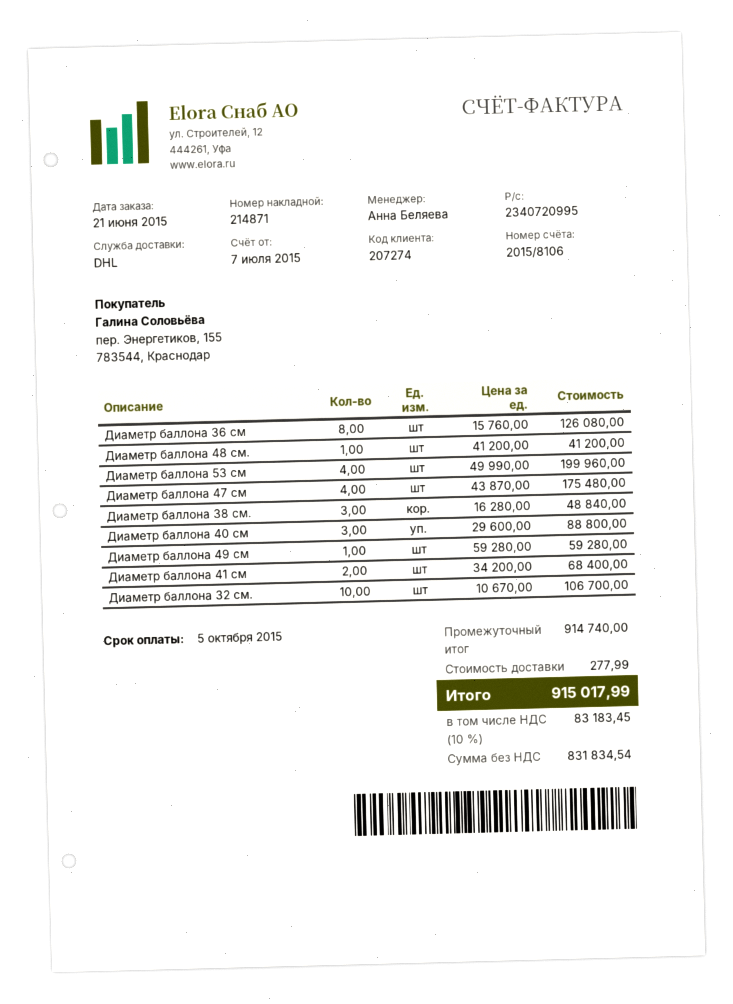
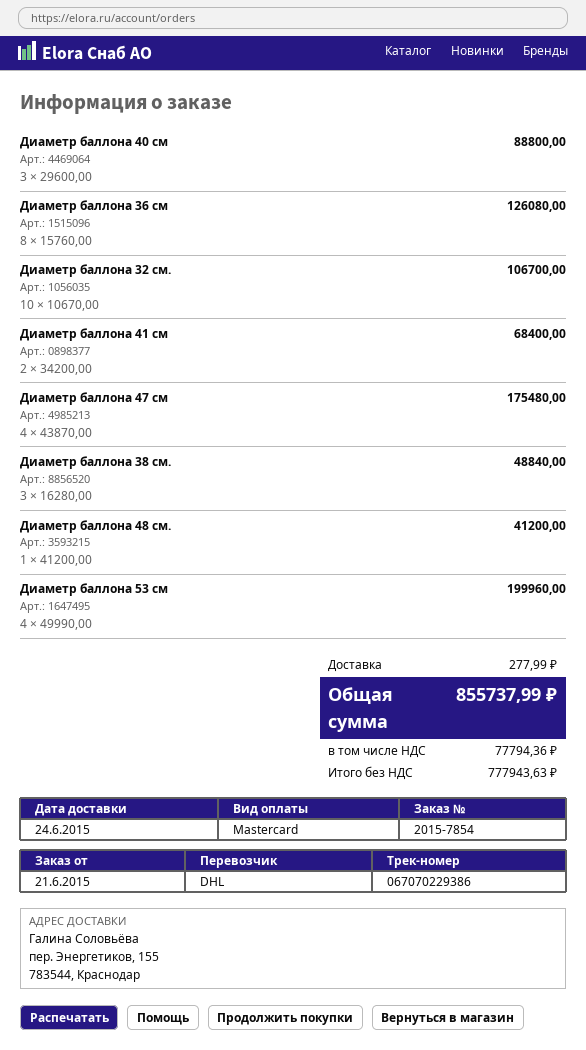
Диаметр баллона 49 см: 1 x 59280.00 = 59280.00 -> none
net: 831834.54 -> 777943.63
tax: 83183.45 -> 77794.36
total: 915017.99 -> 855737.99

